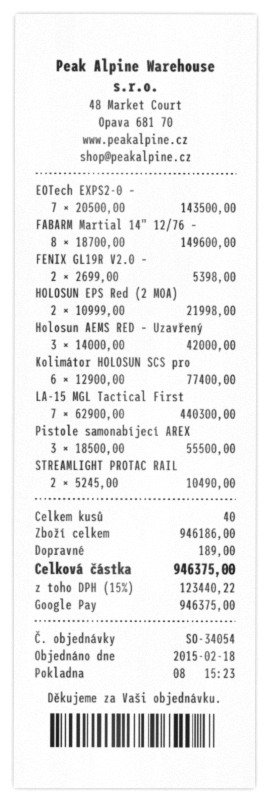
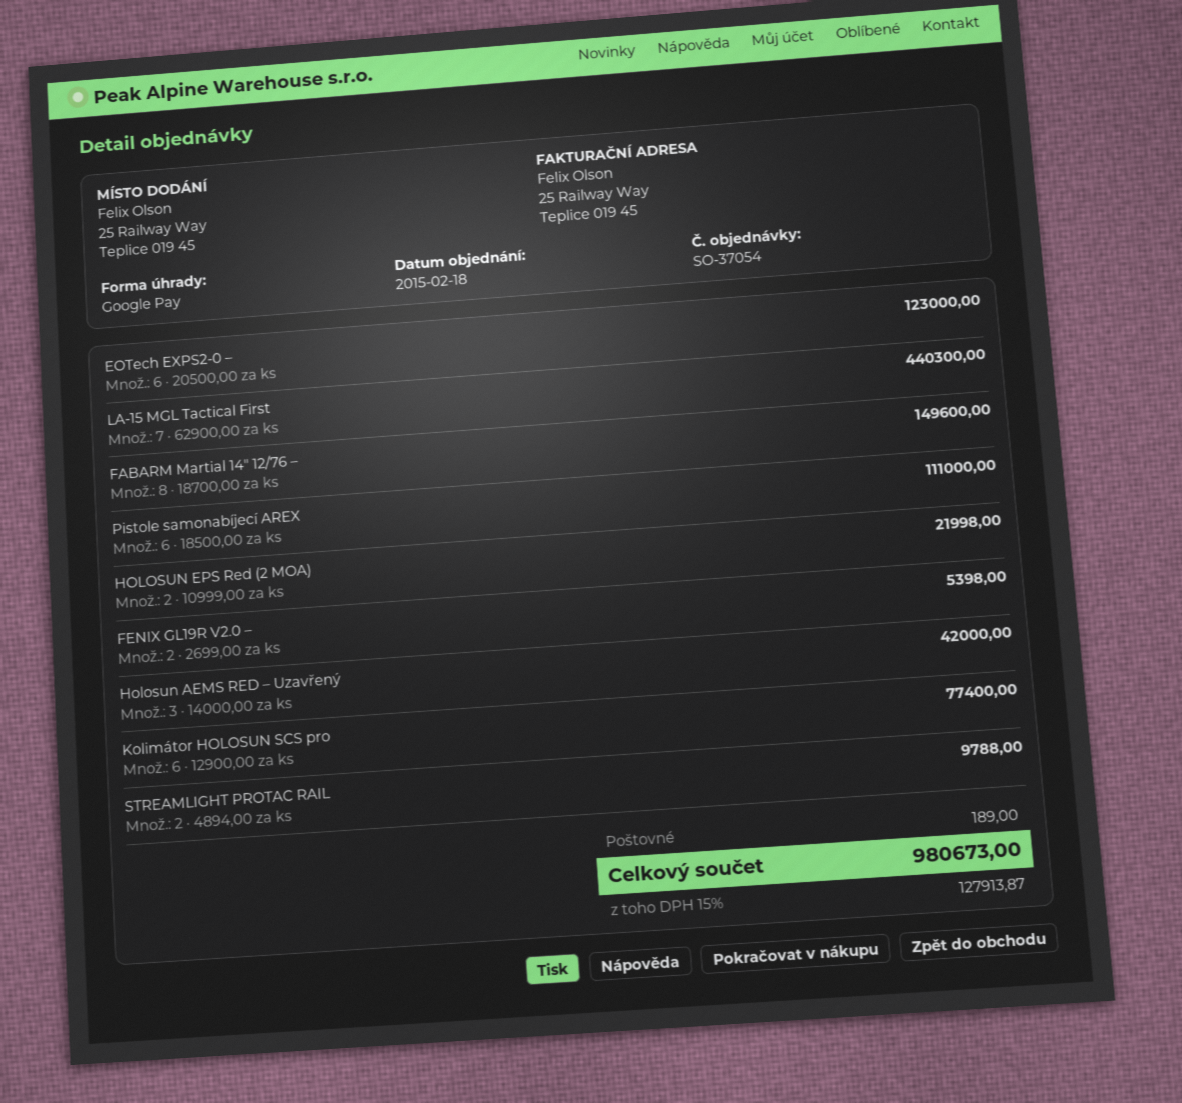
order number: SO-34054 -> SO-37054
EOTech EXPS2-0 –: 7 x 20500.00 = 143500.00 -> 6 x 20500.00 = 123000.00
Pistole samonabíjecí AREX: 3 x 18500.00 = 55500.00 -> 6 x 18500.00 = 111000.00
STREAMLIGHT PROTAC RAIL: 2 x 5245.00 = 10490.00 -> 2 x 4894.00 = 9788.00
tax: 15% = 123440.22 -> 15% = 127913.87
total: 946375.00 -> 980673.00

